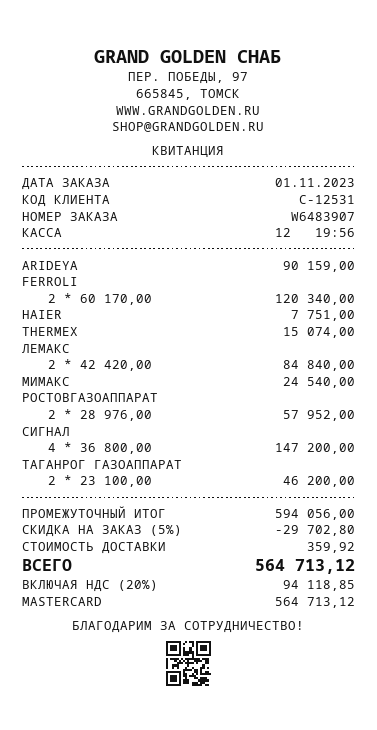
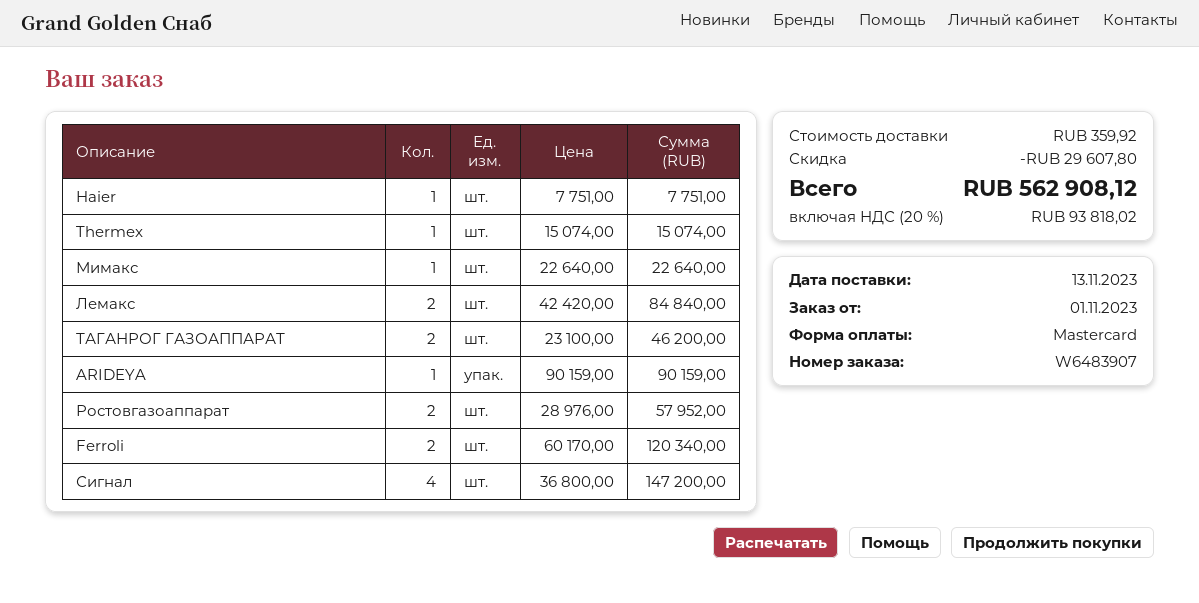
МИМАКС: 1 x 24540.00 = 24540.00 -> 1 x 22640.00 = 22640.00
discount: 29702.80 -> 29607.80
tax: 20% = 94118.85 -> 20% = 93818.02
total: 564713.12 -> 562908.12

